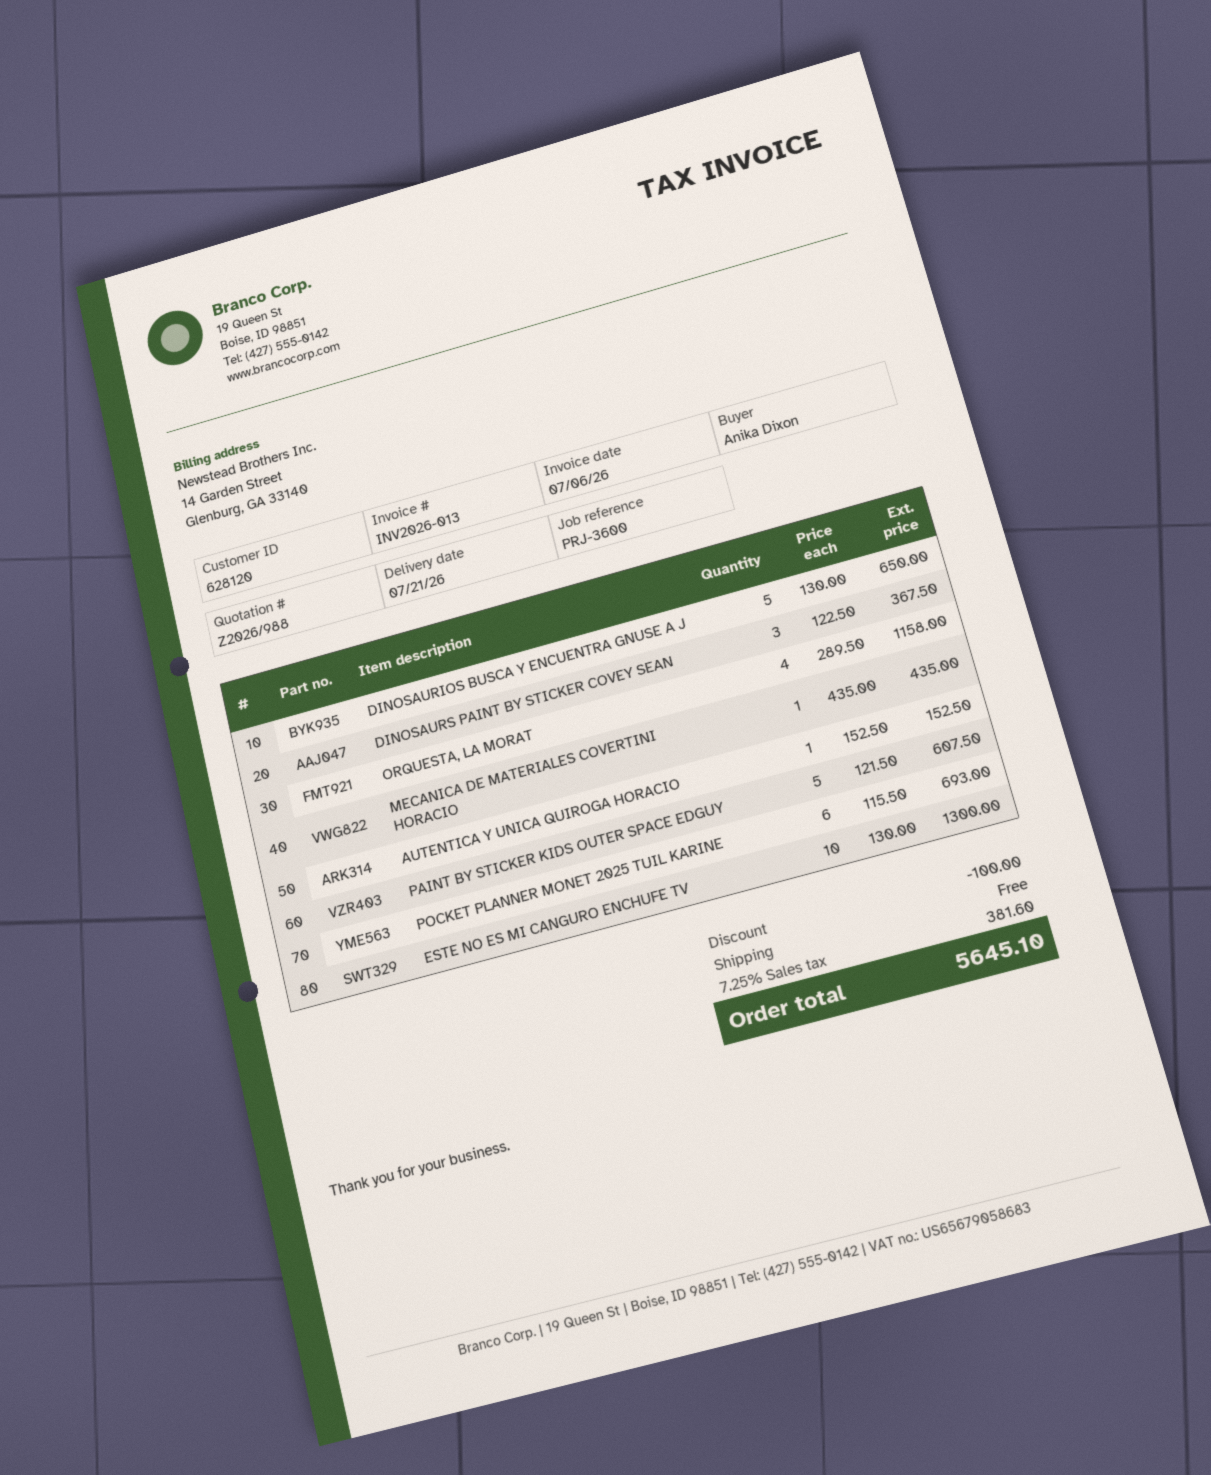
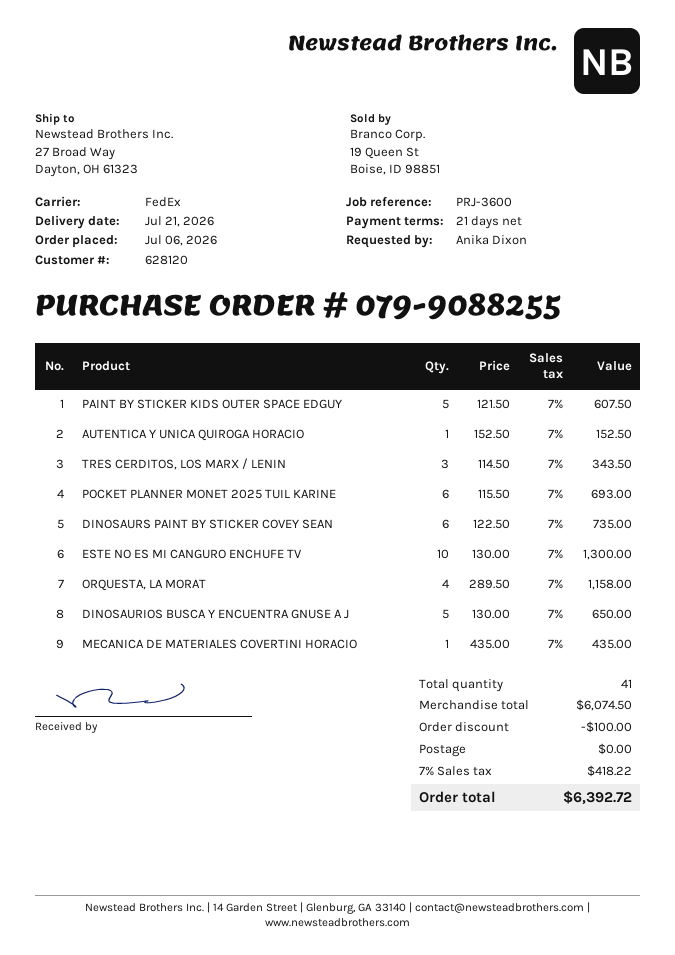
DINOSAURS PAINT BY STICKER COVEY SEAN: 3 x 122.50 = 367.50 -> 6 x 122.50 = 735.00
TRES CERDITOS, LOS MARX / LENIN: none -> 3 x 114.50 = 343.50
tax: 7.25% = 381.60 -> 7% = 418.22
total: 5645.10 -> 6392.72

